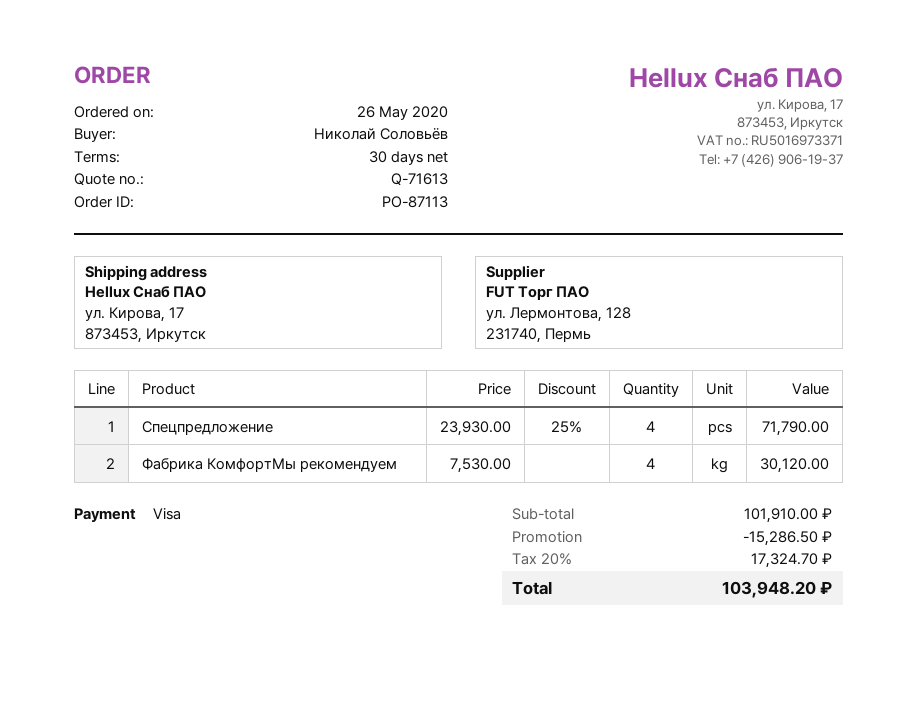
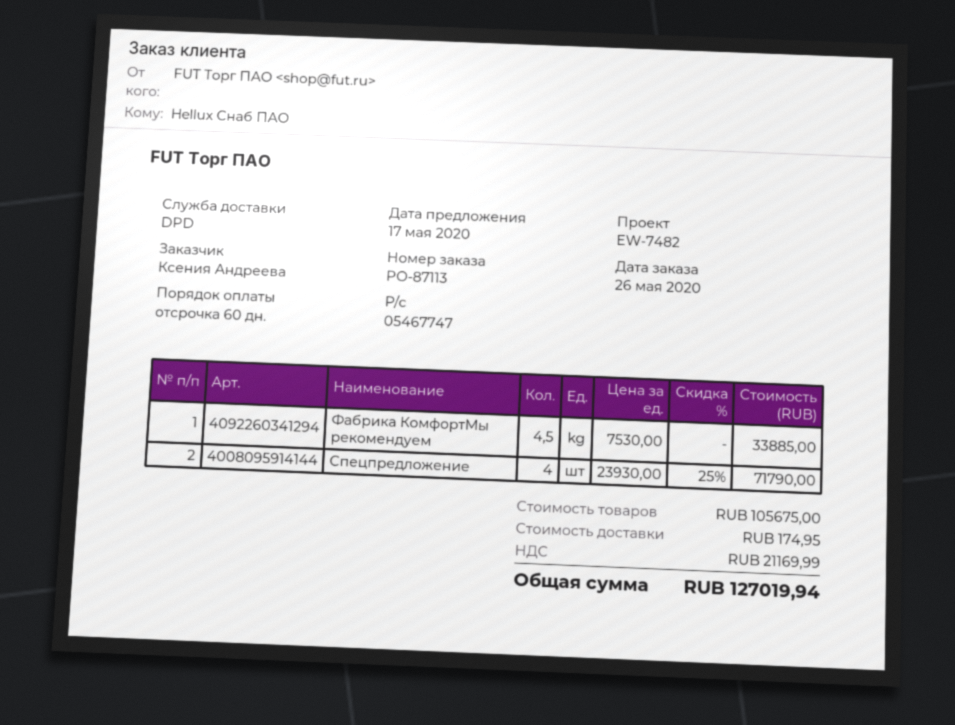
payment terms: 30 days -> 60 days
ordered by: Николай Соловьёв -> Ксения Андреева
Фабрика КомфортМы рекомендуем: 4 x 7530.00 = 30120.00 -> 4.5 x 7530.00 = 33885.00
subtotal: 101910.00 -> 105675.00
discount: 15286.50 -> none
shipping: none -> 174.95
tax: 17324.70 -> 21169.99
total: 103948.20 -> 127019.94

